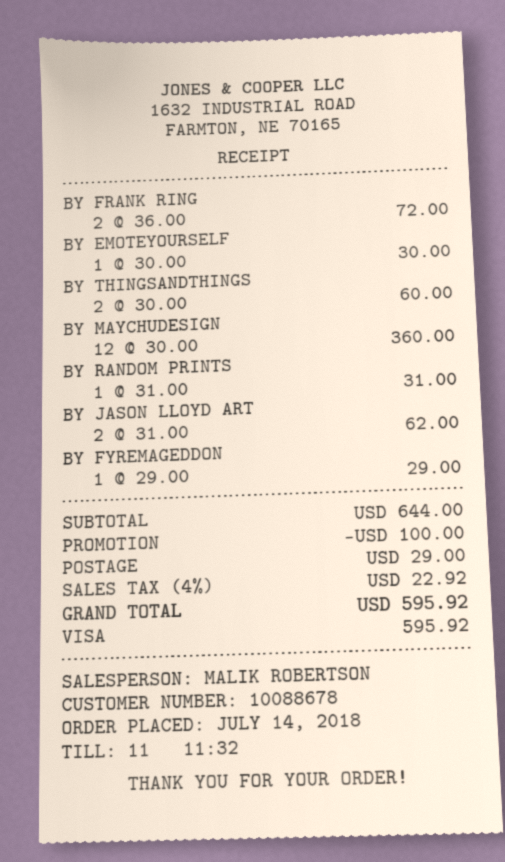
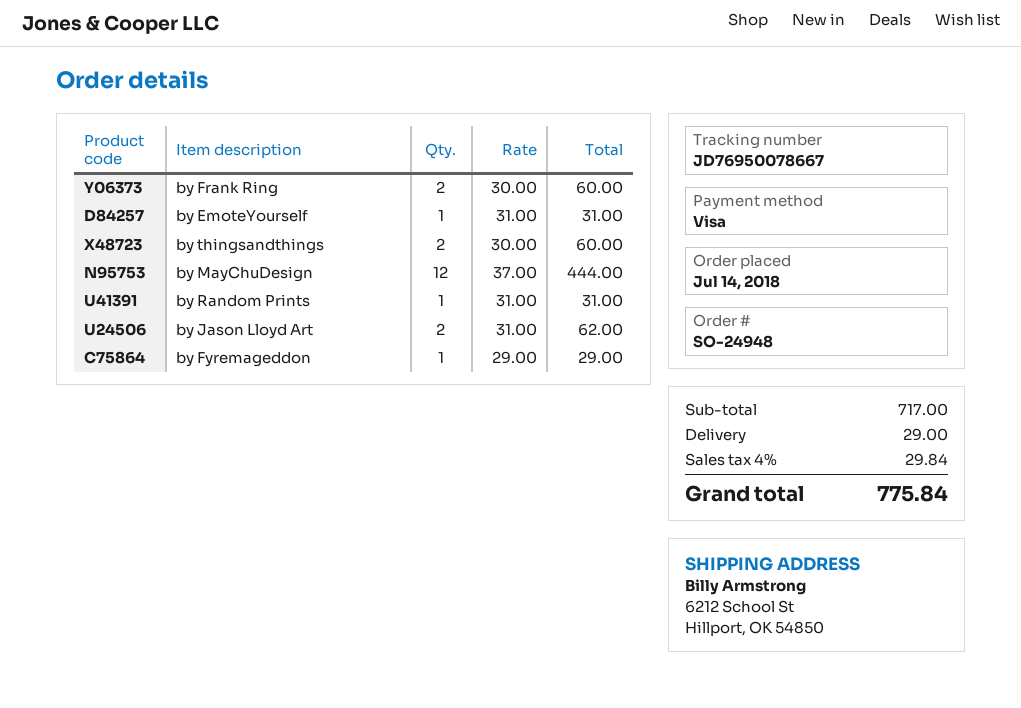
BY FRANK RING: 2 x 36.00 = 72.00 -> 2 x 30.00 = 60.00
BY EMOTEYOURSELF: 1 x 30.00 = 30.00 -> 1 x 31.00 = 31.00
BY MAYCHUDESIGN: 12 x 30.00 = 360.00 -> 12 x 37.00 = 444.00
subtotal: 644.00 -> 717.00
discount: 100.00 -> none
tax: 4% = 22.92 -> 4% = 29.84
total: 595.92 -> 775.84

